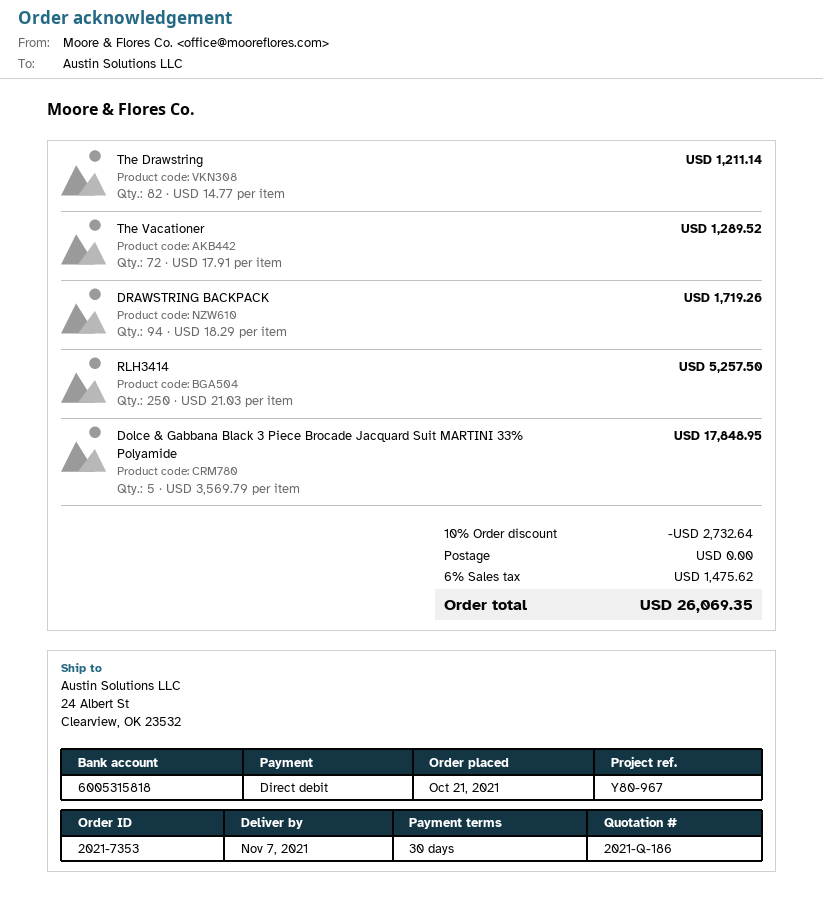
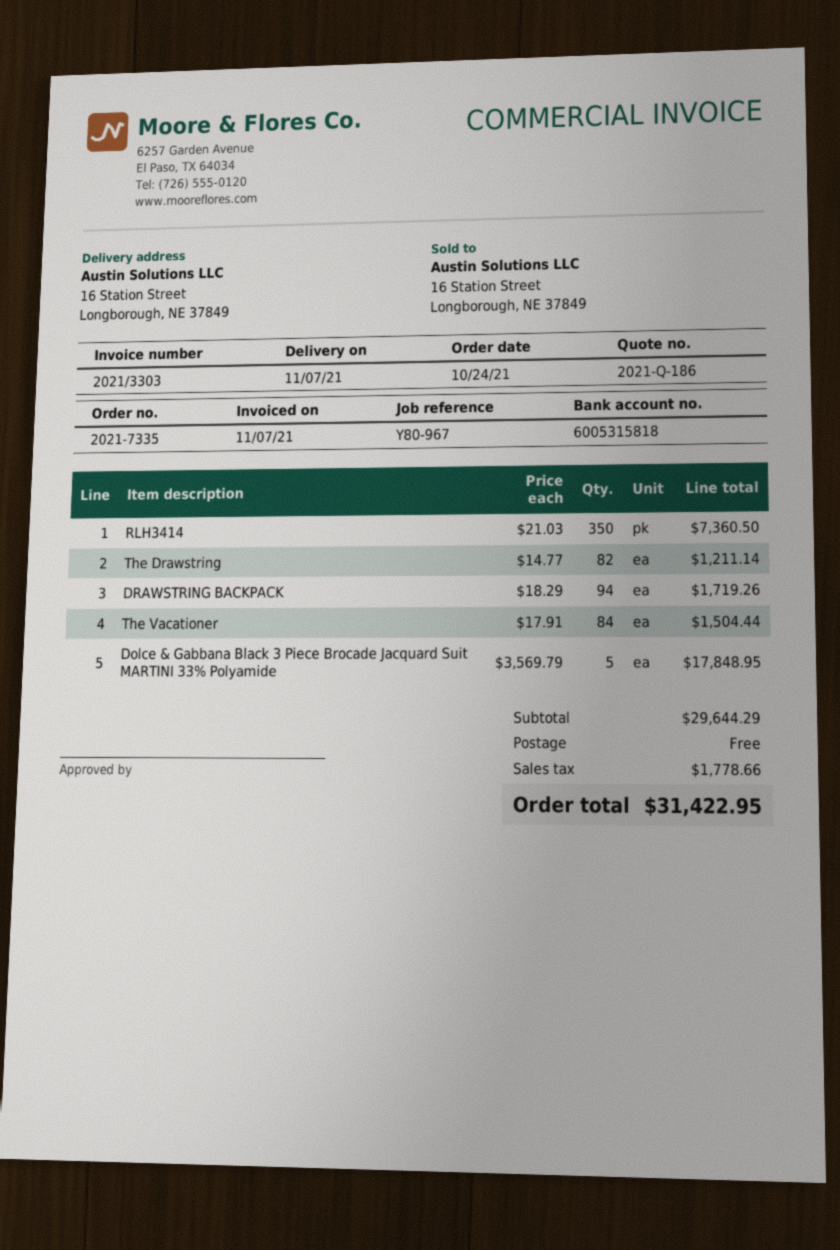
order number: 2021-7353 -> 2021-7335
order date: 2021-10-21 -> 2021-10-24
ship to: 24 Albert St, Clearview, OK 23532 -> 16 Station Street, Longborough, NE 37849
The Vacationer: 72 x 17.91 = 1289.52 -> 84 x 17.91 = 1504.44
RLH3414: 250 x 21.03 = 5257.50 -> 350 x 21.03 = 7360.50
discount: 10% = 2732.64 -> none
tax: 1475.62 -> 1778.66
total: 26069.35 -> 31422.95

